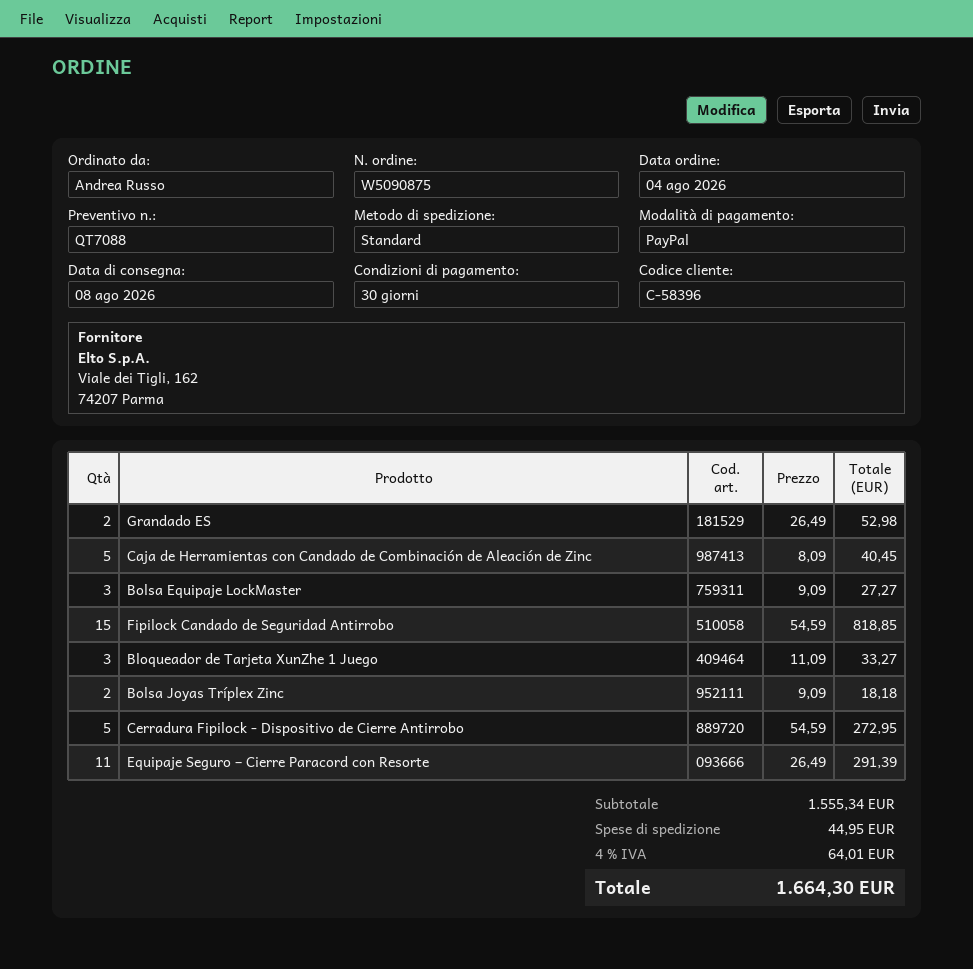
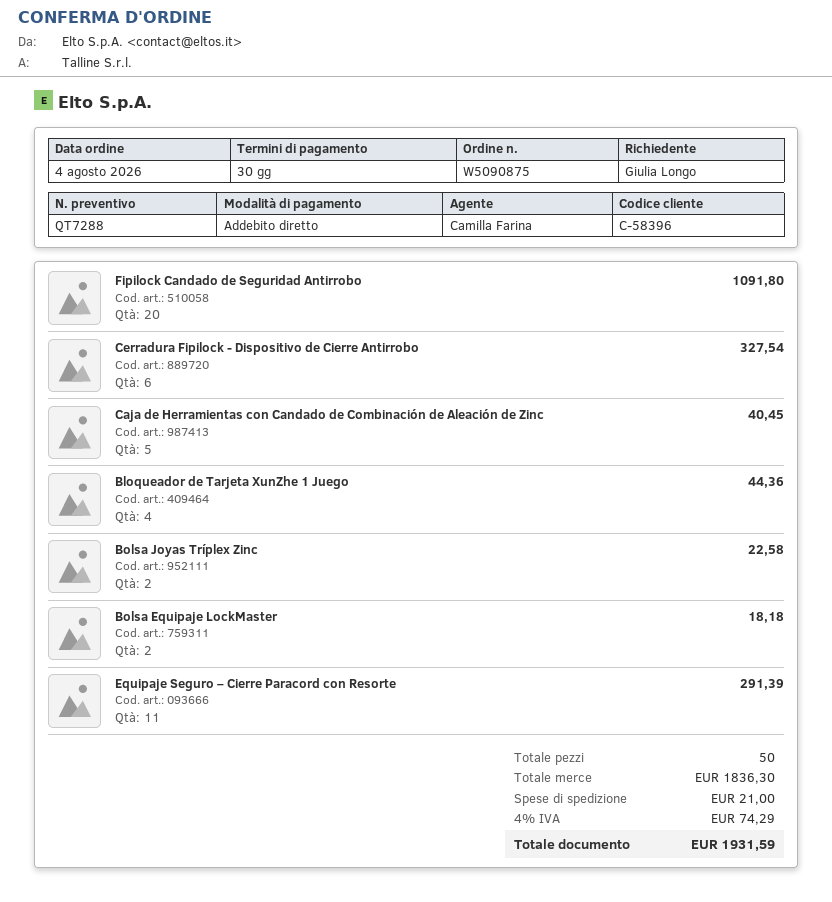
quote number: QT7088 -> QT7288
ordered by: Andrea Russo -> Giulia Longo
payment method: PayPal -> direct debit
Grandado ES: 2 for 52.98 -> none
Bolsa Equipaje LockMaster: 3 for 27.27 -> 2 for 18.18
Fipilock Candado de Seguridad Antirrobo: 15 for 818.85 -> 20 for 1091.80
Bloqueador de Tarjeta XunZhe 1 Juego: 3 for 33.27 -> 4 for 44.36
Bolsa Joyas Tríplex Zinc: 2 for 18.18 -> 2 for 22.58
Cerradura Fipilock - Dispositivo de Cierre Antirrobo: 5 for 272.95 -> 6 for 327.54
subtotal: 1555.34 -> 1836.30
shipping: 44.95 -> 21.00
tax: 4% = 64.01 -> 4% = 74.29
total: 1664.30 -> 1931.59

